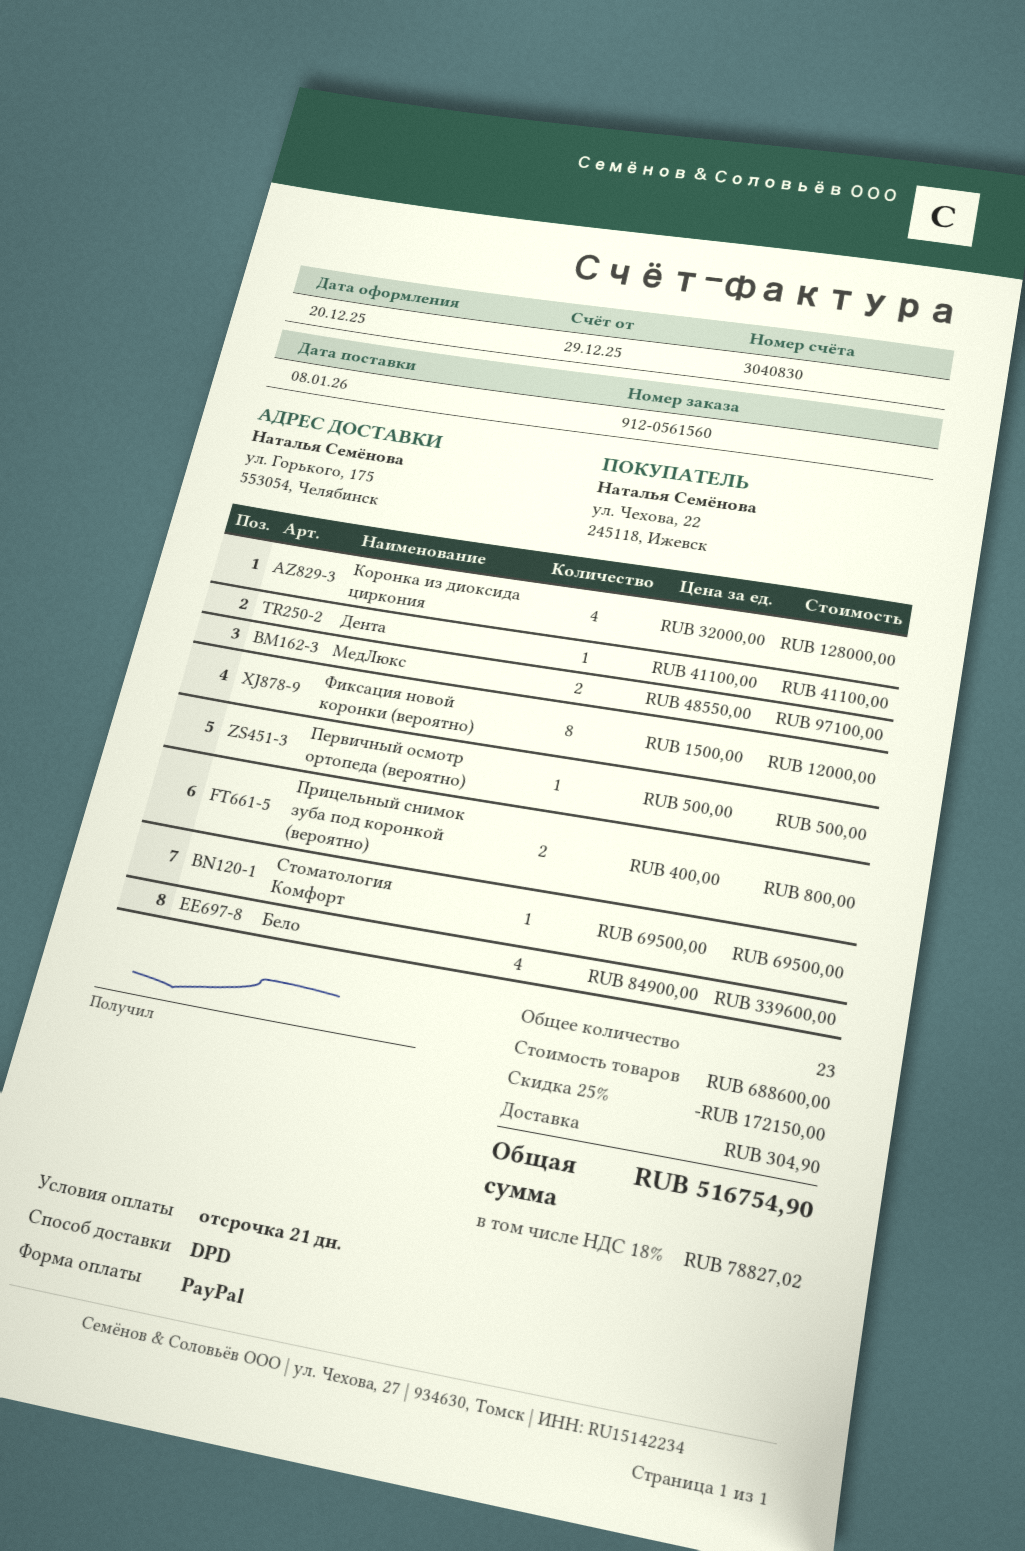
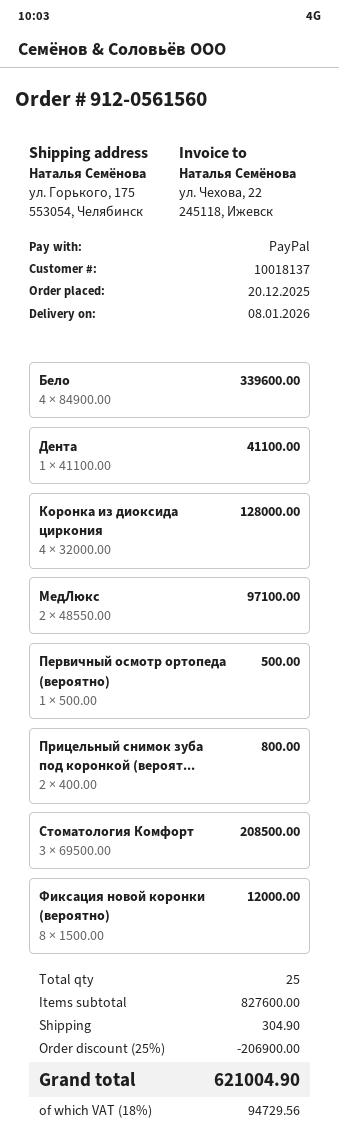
Стоматология Комфорт: 1 x 69500.00 = 69500.00 -> 3 x 69500.00 = 208500.00
total quantity: 23 -> 25
subtotal: 688600.00 -> 827600.00
discount: 25% = 172150.00 -> 25% = 206900.00
tax: 18% = 78827.02 -> 18% = 94729.56
total: 516754.90 -> 621004.90

